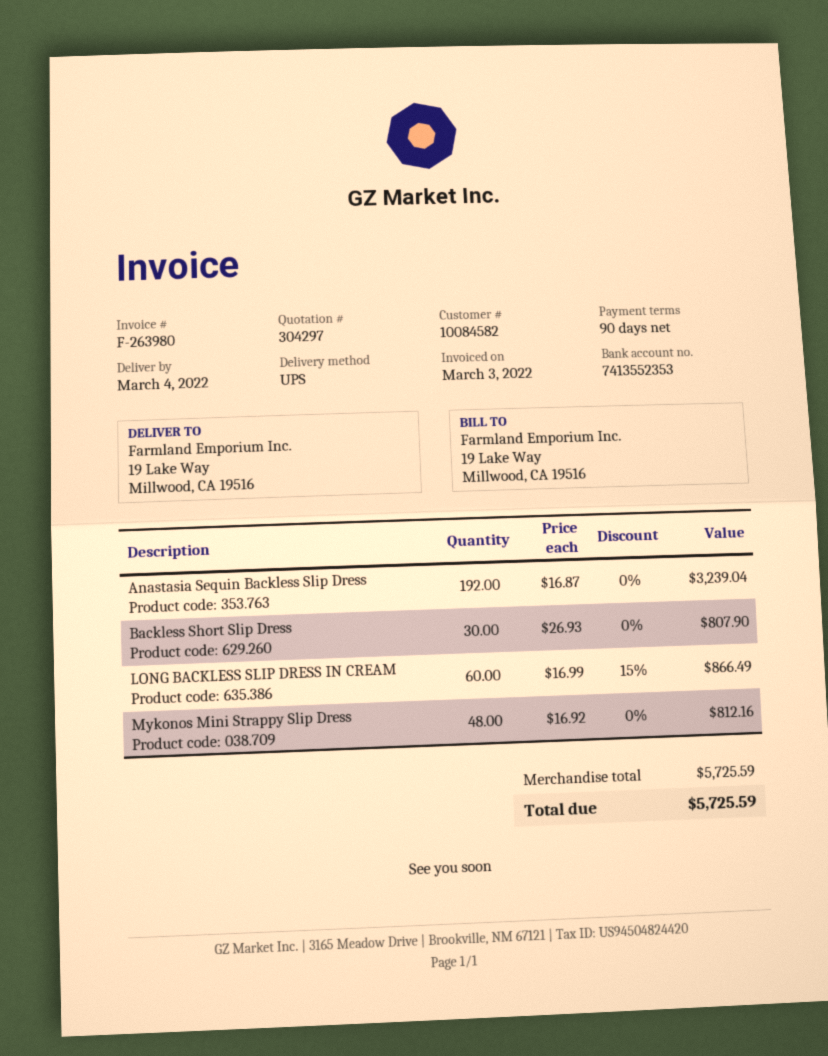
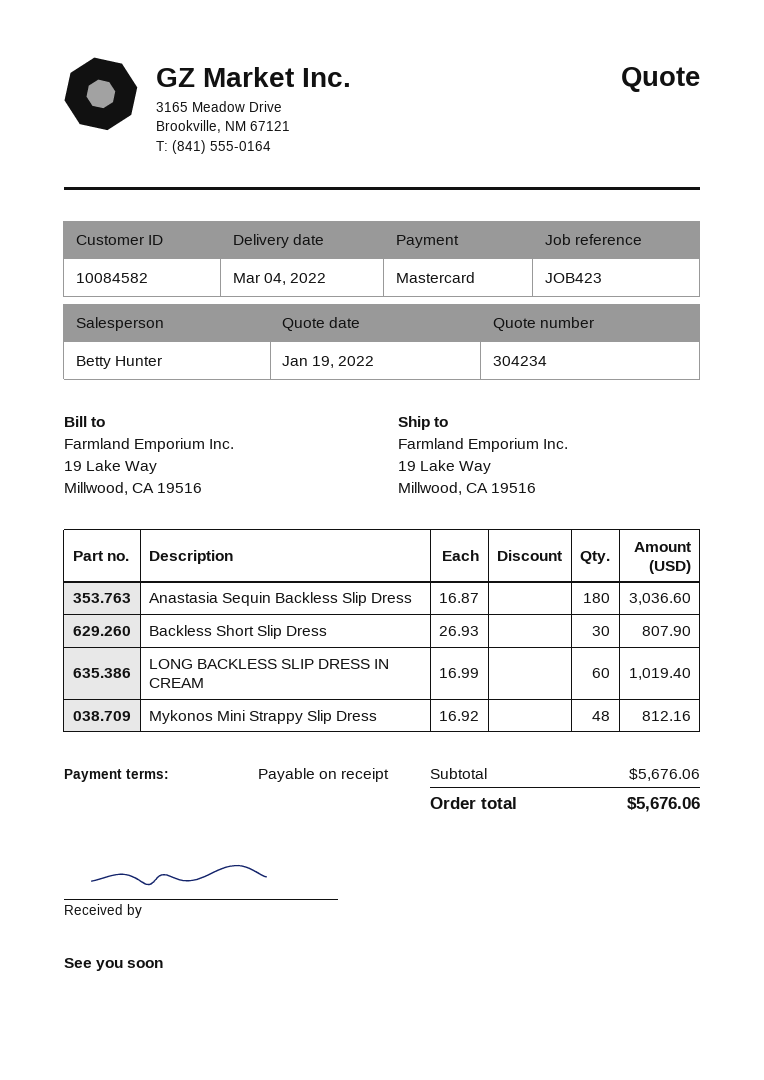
quote number: 304297 -> 304234
payment terms: 90 days -> on receipt
Anastasia Sequin Backless Slip Dress: 192 x 16.87 = 3239.04 -> 180 x 16.87 = 3036.60
LONG BACKLESS SLIP DRESS IN CREAM: 60 x 16.99 - 15% = 866.49 -> 60 x 16.99 = 1019.40
subtotal: 5725.59 -> 5676.06
total: 5725.59 -> 5676.06

